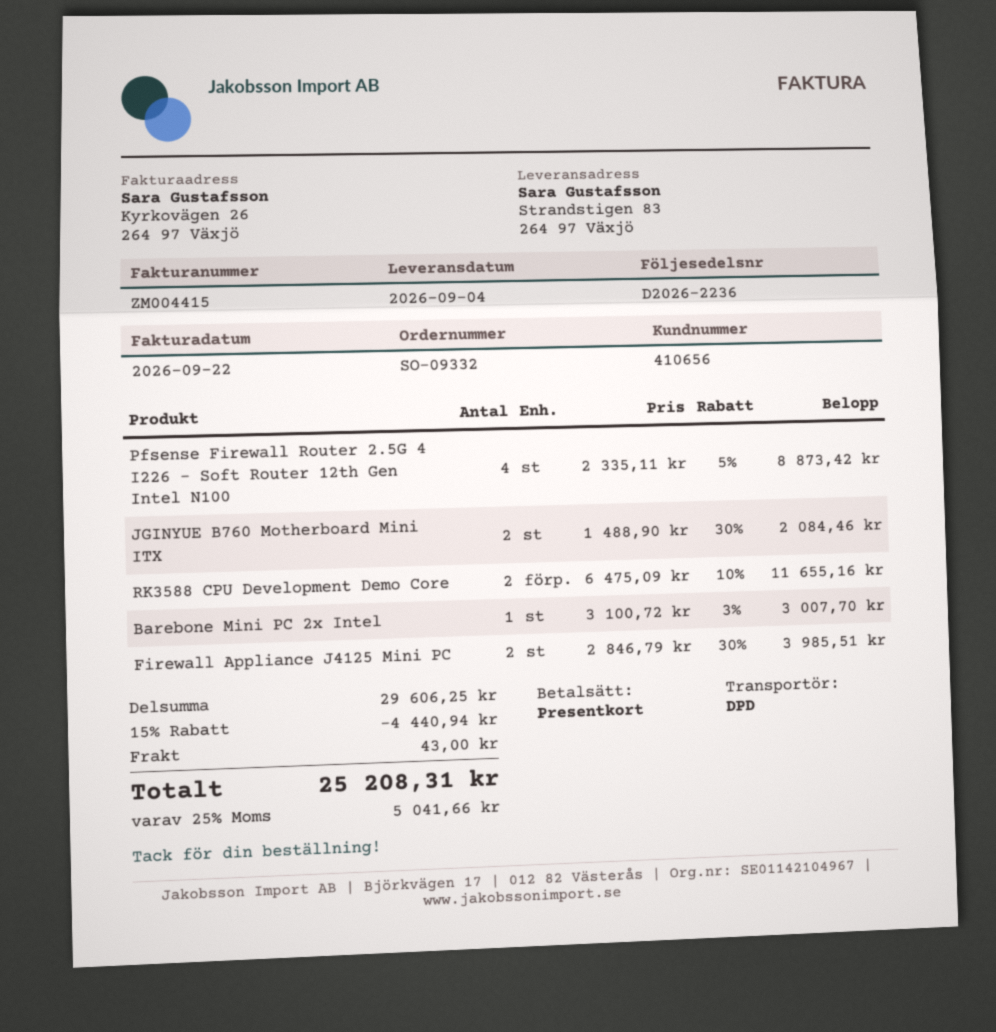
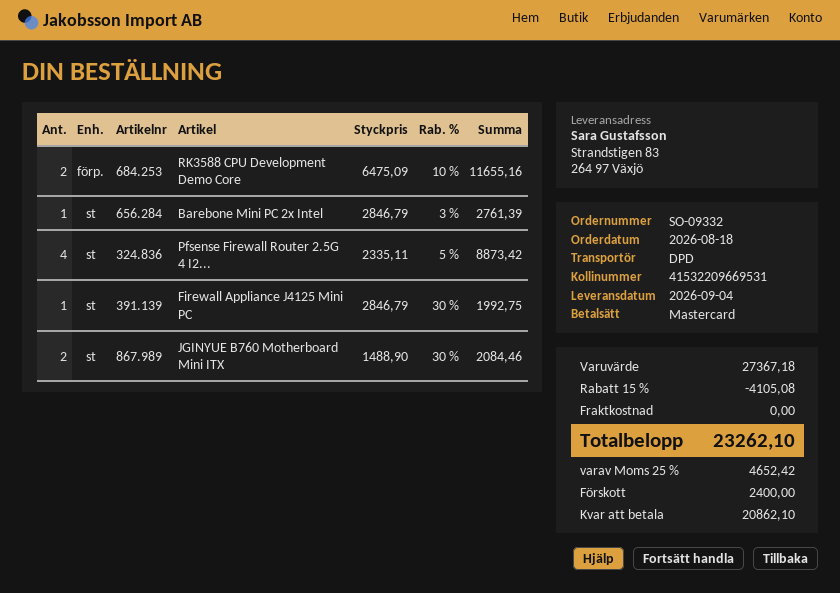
payment method: gift card -> Mastercard
Barebone Mini PC 2x Intel: 1 x 3100.72 - 3% = 3007.70 -> 1 x 2846.79 - 3% = 2761.39
Firewall Appliance J4125 Mini PC: 2 x 2846.79 - 30% = 3985.51 -> 1 x 2846.79 - 30% = 1992.75
subtotal: 29606.25 -> 27367.18
discount: 15% = 4440.94 -> 15% = 4105.08
shipping: 43.00 -> 0.00
tax: 25% = 5041.66 -> 25% = 4652.42
total: 25208.31 -> 23262.10

